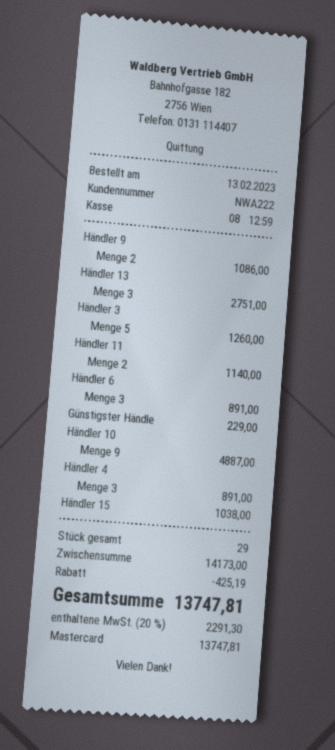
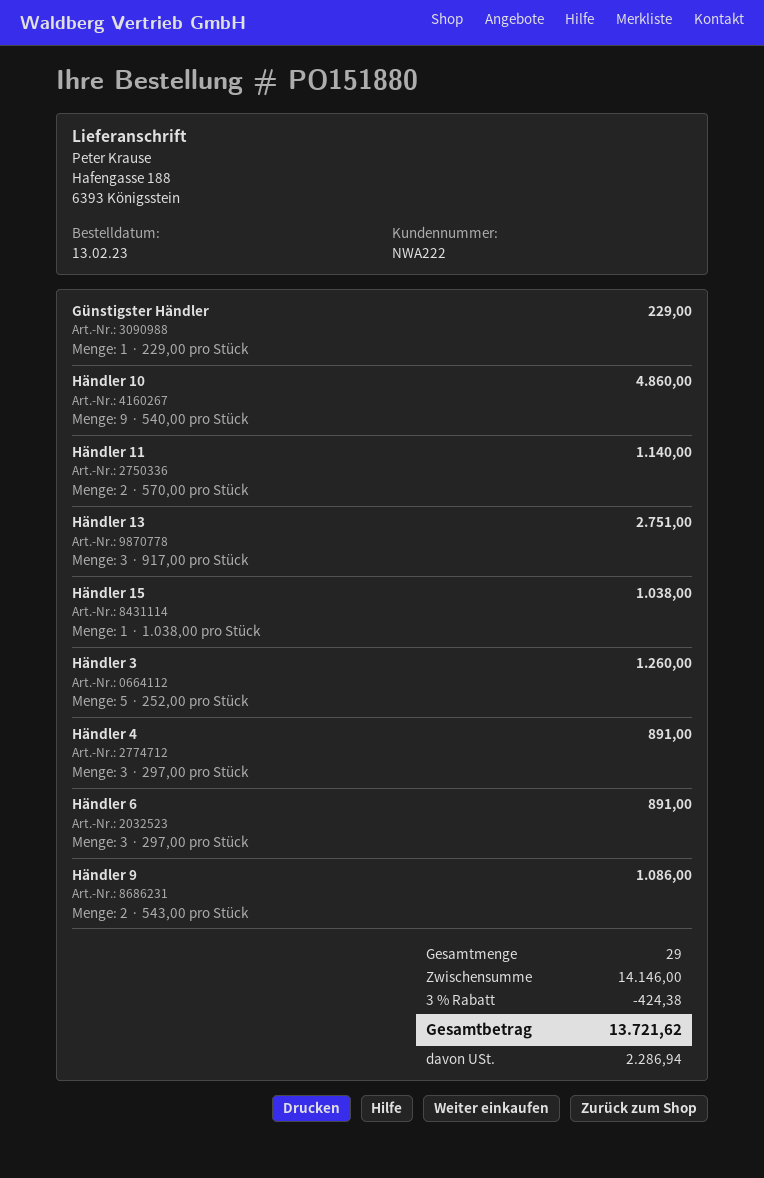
Händler 10: 9 for 4887.00 -> 9 for 4860.00
subtotal: 14173.00 -> 14146.00
discount: 425.19 -> 424.38
tax: 2291.30 -> 2286.94
total: 13747.81 -> 13721.62

